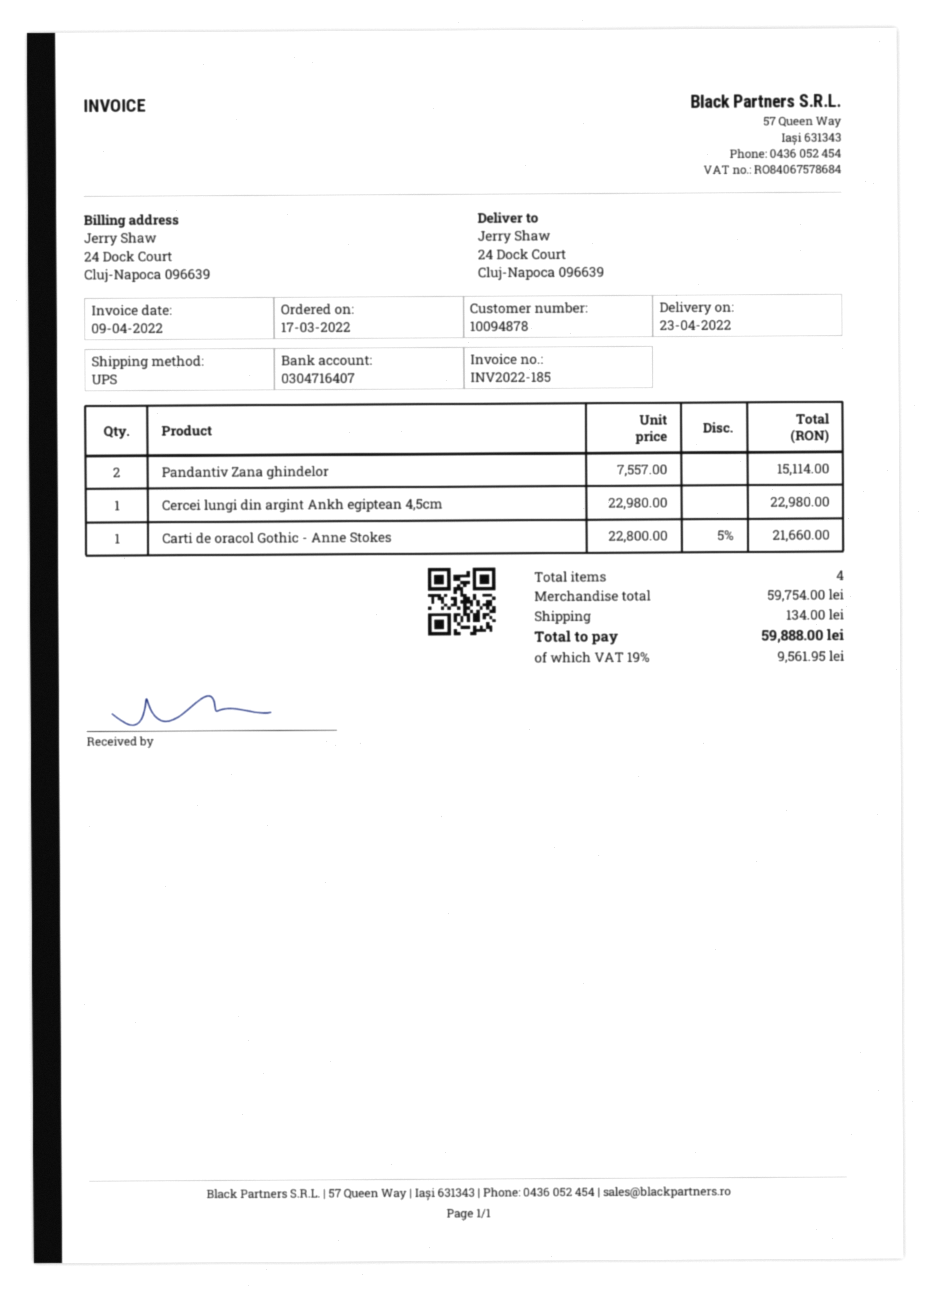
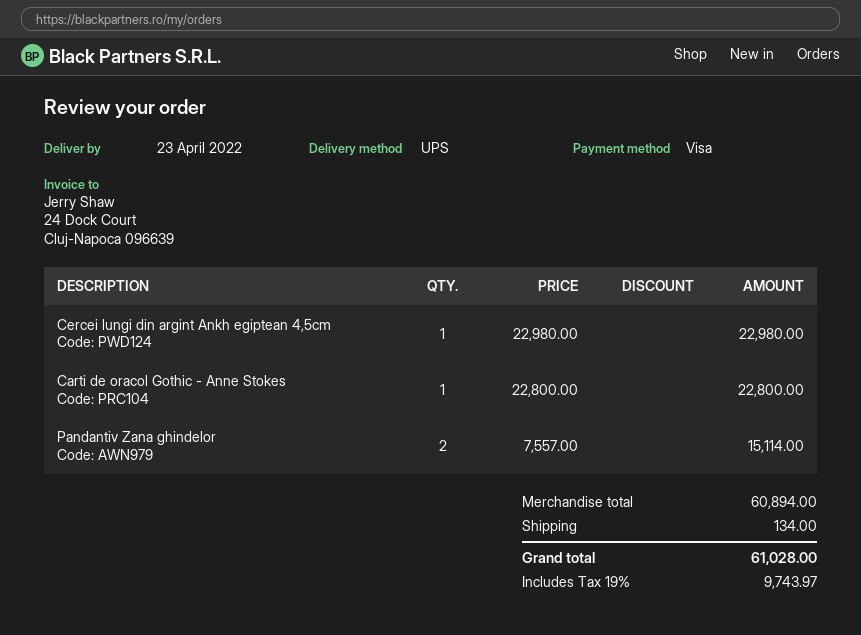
Carti de oracol Gothic - Anne Stokes: 1 x 22800.00 - 5% = 21660.00 -> 1 x 22800.00 = 22800.00
subtotal: 59754.00 -> 60894.00
tax: 19% = 9561.95 -> 19% = 9743.97
total: 59888.00 -> 61028.00

